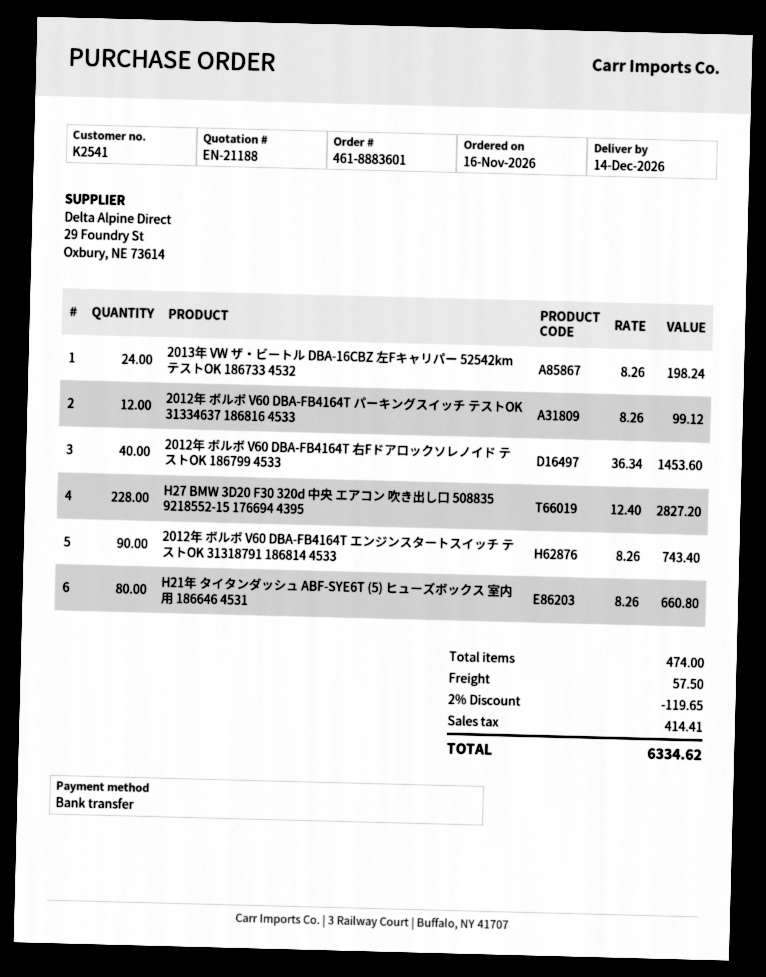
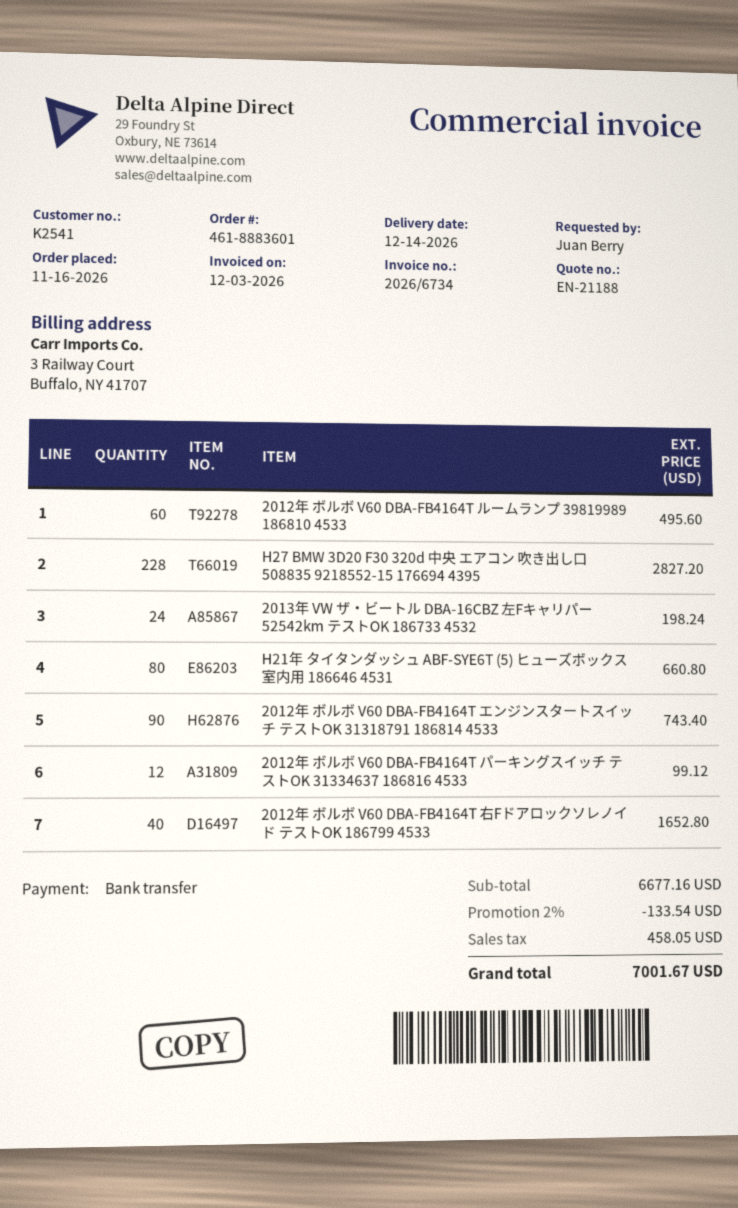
2012年 ボルボ V60 DBA-FB4164T 右Fドアロックソレノイド テストOK 186799 4533: 40 for 1453.60 -> 40 for 1652.80
2012年 ボルボ V60 DBA-FB4164T ルームランプ 39819989 186810 4533: none -> 60 for 495.60
discount: 2% = 119.65 -> 2% = 133.54
shipping: 57.50 -> none
tax: 414.41 -> 458.05
total: 6334.62 -> 7001.67

